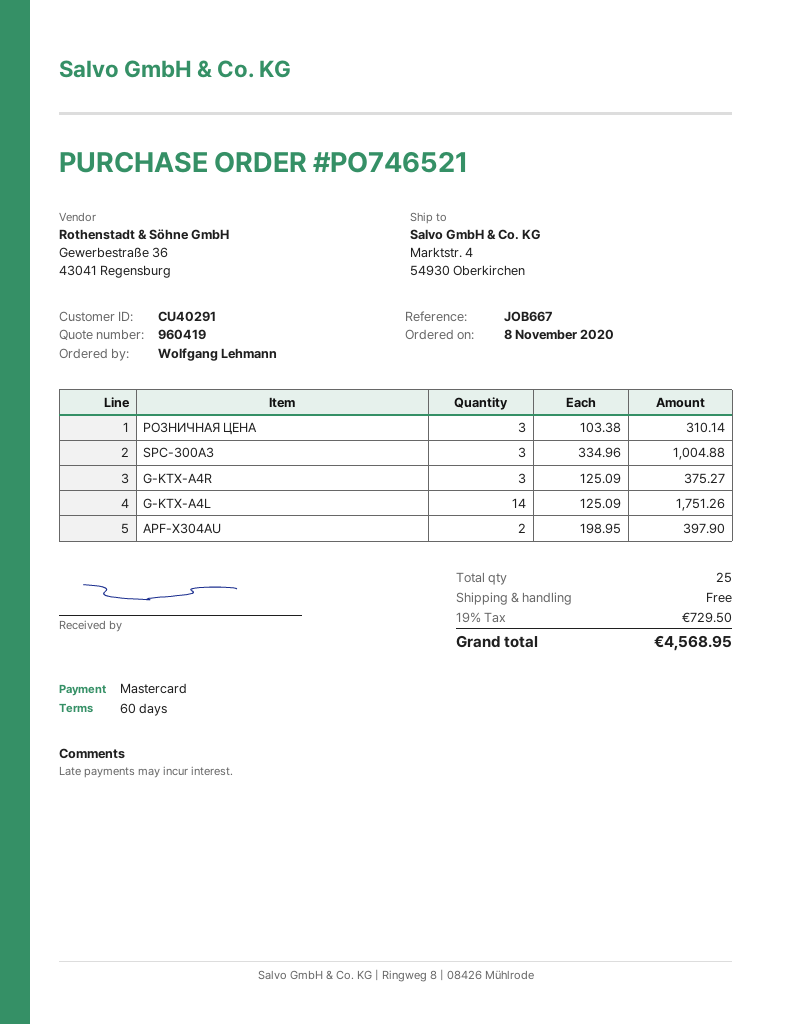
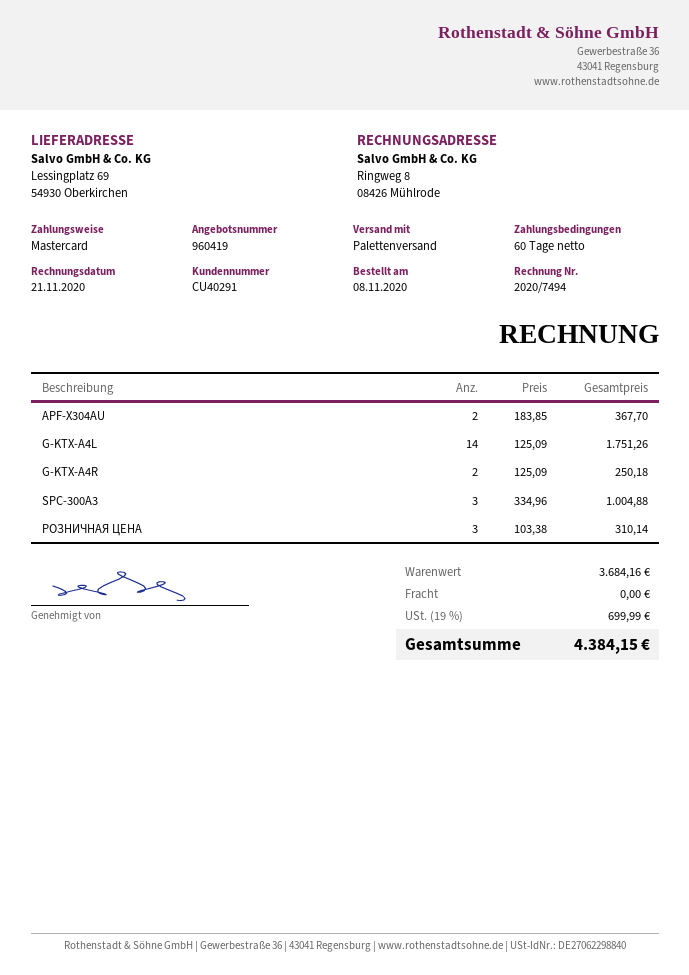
ship to: Marktstr. 4, 54930 Oberkirchen -> Lessingplatz 69, 54930 Oberkirchen
G-KTX-A4R: 3 x 125.09 = 375.27 -> 2 x 125.09 = 250.18
APF-X304AU: 2 x 198.95 = 397.90 -> 2 x 183.85 = 367.70
tax: 19% = 729.50 -> 19% = 699.99
total: 4568.95 -> 4384.15

